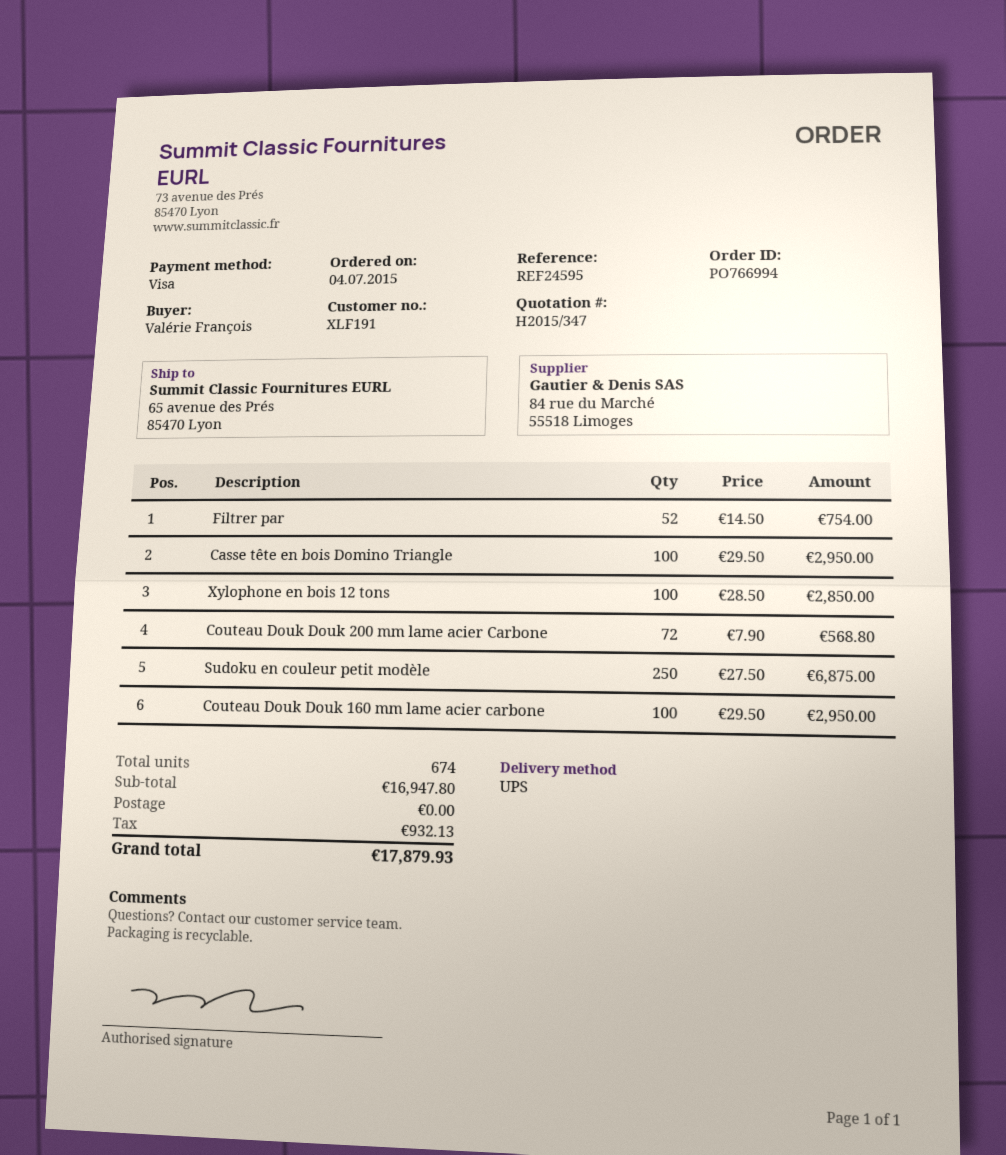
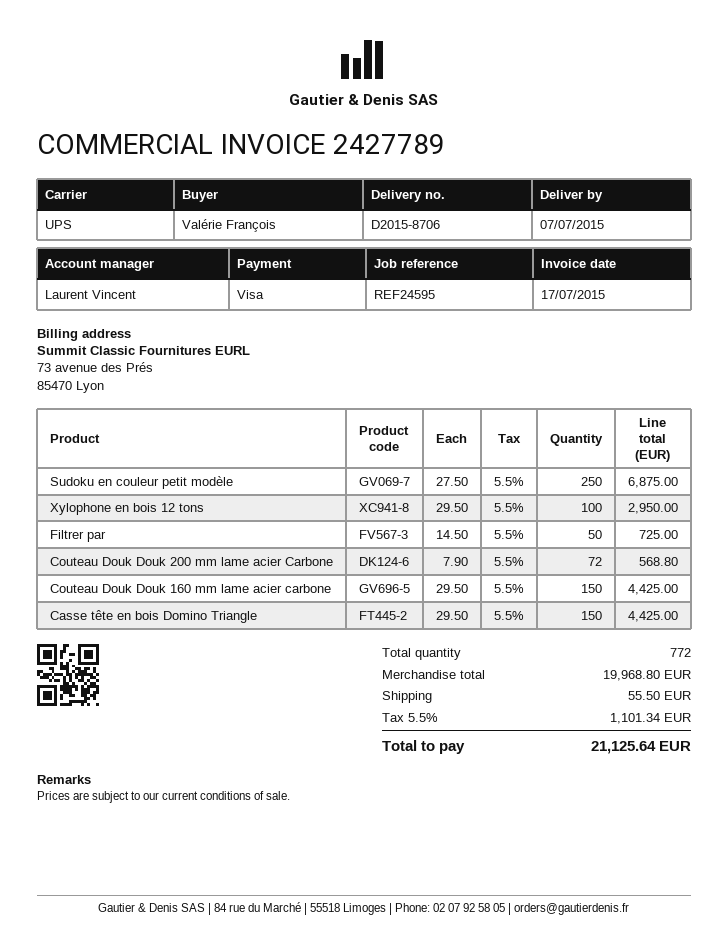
Filtrer par: 52 x 14.50 = 754.00 -> 50 x 14.50 = 725.00
Casse tête en bois Domino Triangle: 100 x 29.50 = 2950.00 -> 150 x 29.50 = 4425.00
Xylophone en bois 12 tons: 100 x 28.50 = 2850.00 -> 100 x 29.50 = 2950.00
Couteau Douk Douk 160 mm lame acier carbone: 100 x 29.50 = 2950.00 -> 150 x 29.50 = 4425.00
total quantity: 674 -> 772
subtotal: 16947.80 -> 19968.80
shipping: 0.00 -> 55.50
tax: 932.13 -> 1101.34
total: 17879.93 -> 21125.64

